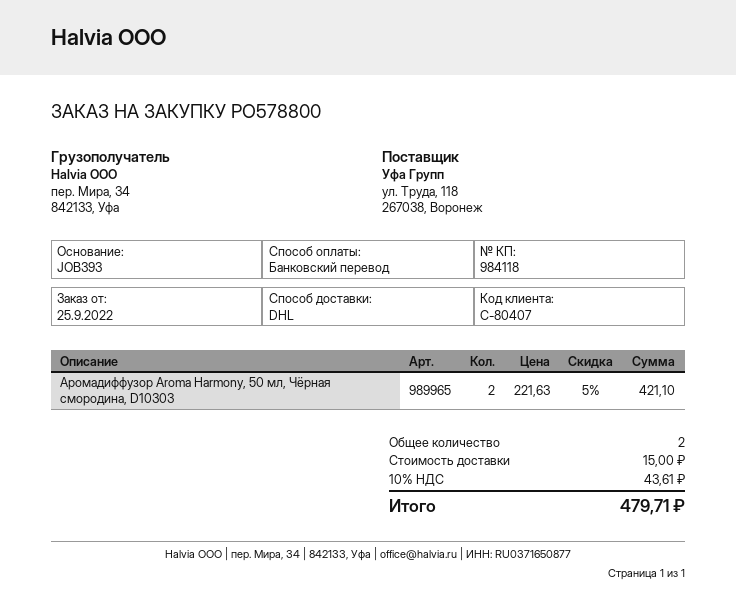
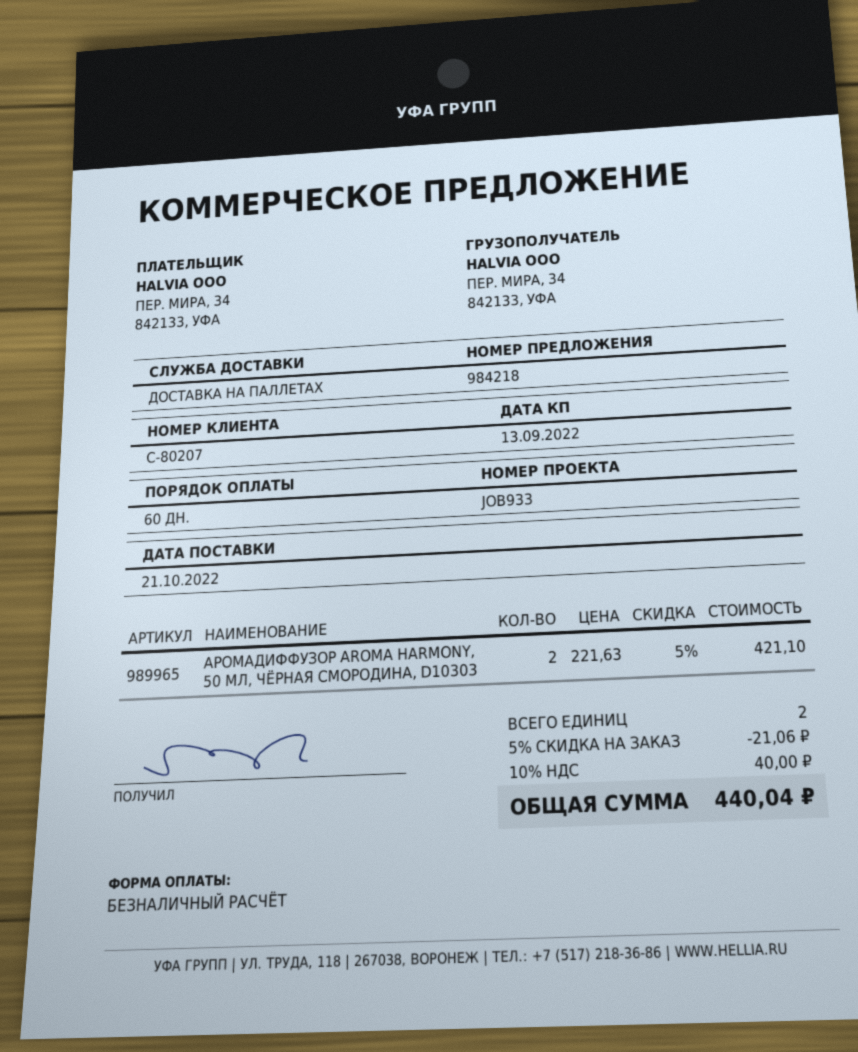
quote number: 984118 -> 984218
customer number: C-80407 -> C-80207
reference: JOB393 -> JOB933
shipping method: DHL -> pallet freight
discount: none -> 5% = 21.06
shipping: 15.00 -> none
tax: 10% = 43.61 -> 10% = 40.00
total: 479.71 -> 440.04

